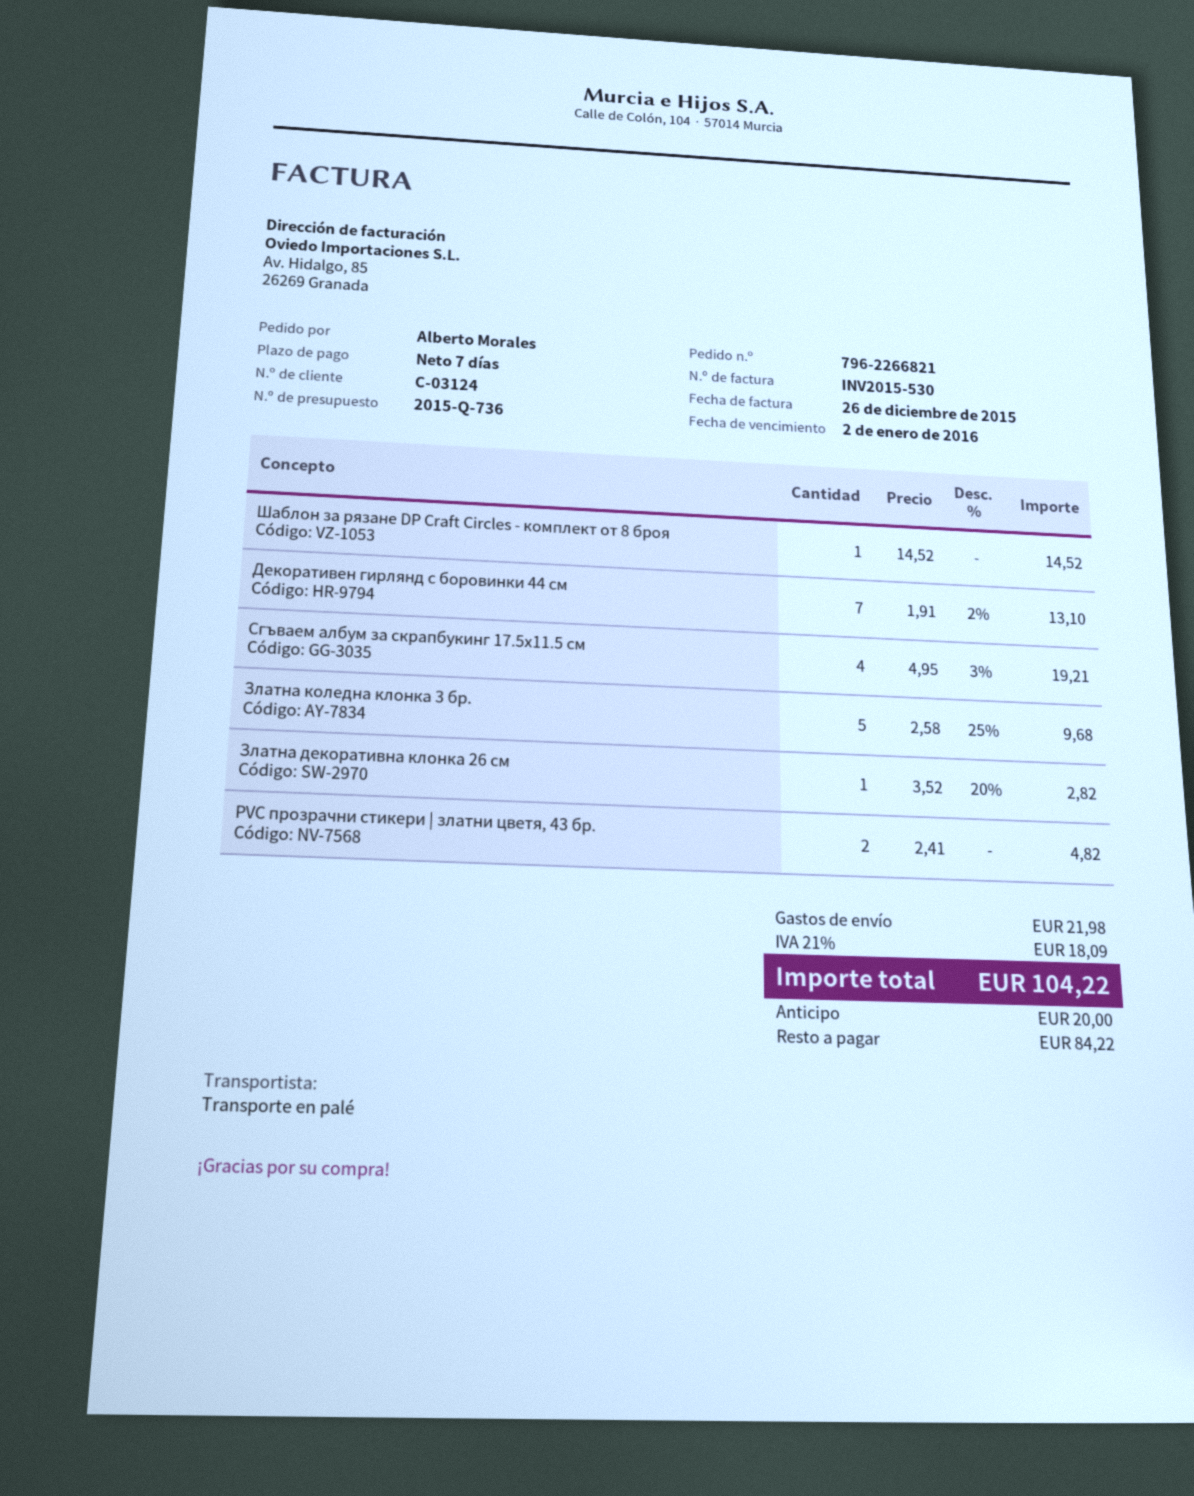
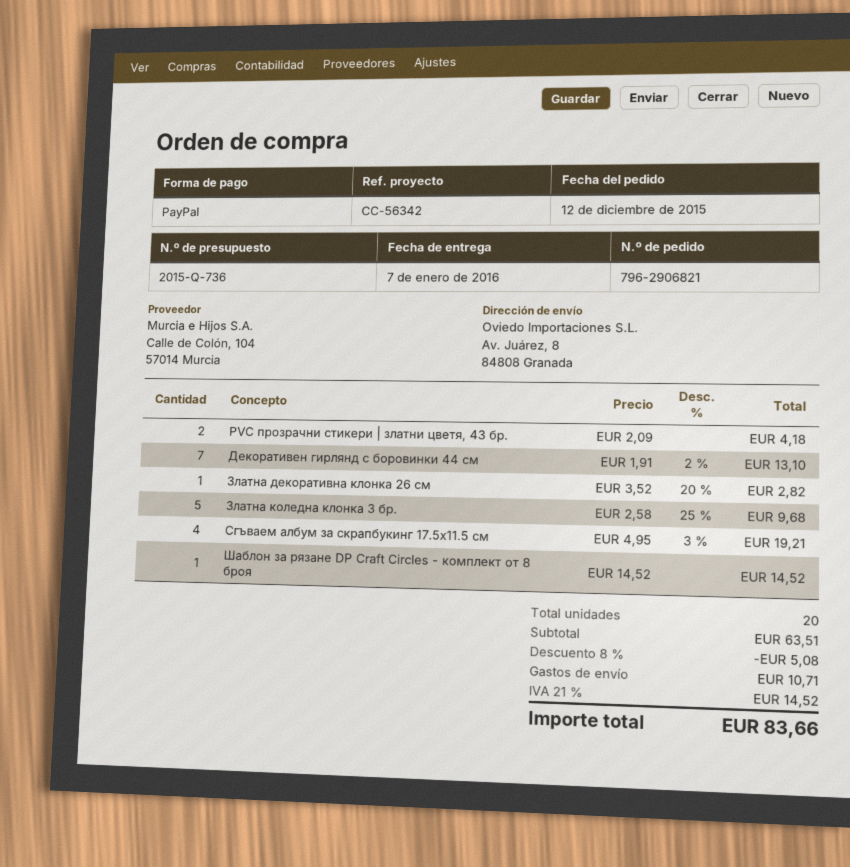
order number: 796-2266821 -> 796-2906821
PVC прозрачни стикери | златни цветя, 43 бр.: 2 x 2.41 = 4.82 -> 2 x 2.09 = 4.18
discount: none -> 8% = 5.08
shipping: 21.98 -> 10.71
tax: 21% = 18.09 -> 21% = 14.52
total: 104.22 -> 83.66

